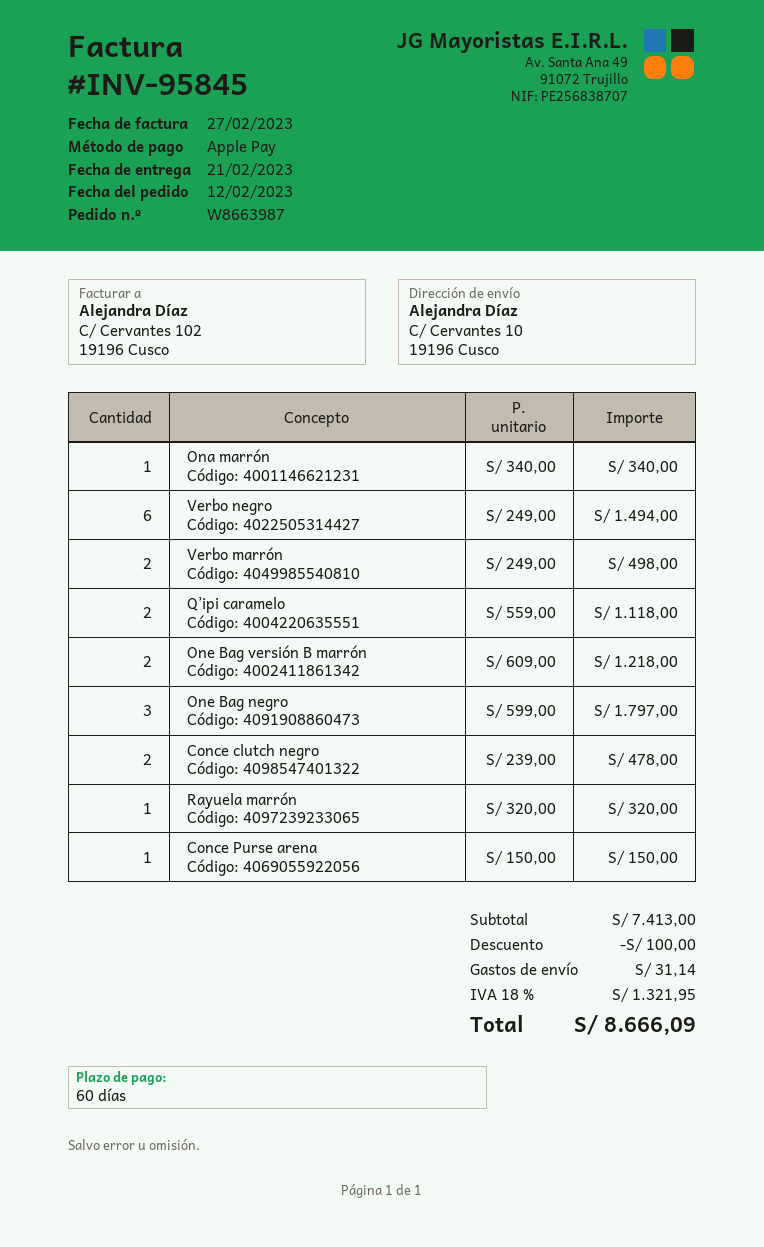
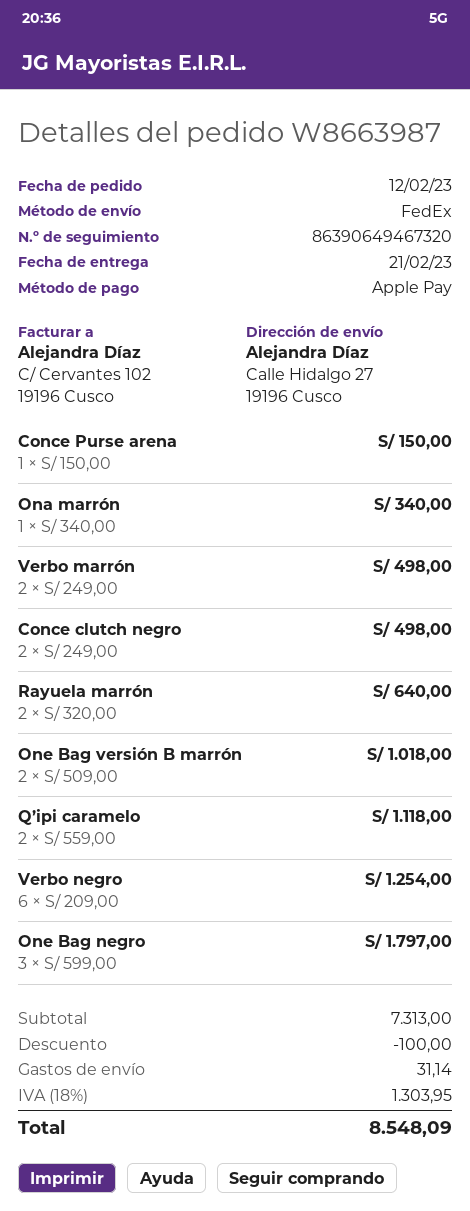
ship to: C/ Cervantes 10, 19196 Cusco -> Calle Hidalgo 27, 19196 Cusco
Verbo negro: 6 x 249.00 = 1494.00 -> 6 x 209.00 = 1254.00
One Bag versión B marrón: 2 x 609.00 = 1218.00 -> 2 x 509.00 = 1018.00
Conce clutch negro: 2 x 239.00 = 478.00 -> 2 x 249.00 = 498.00
Rayuela marrón: 1 x 320.00 = 320.00 -> 2 x 320.00 = 640.00
subtotal: 7413.00 -> 7313.00
tax: 18% = 1321.95 -> 18% = 1303.95
total: 8666.09 -> 8548.09

